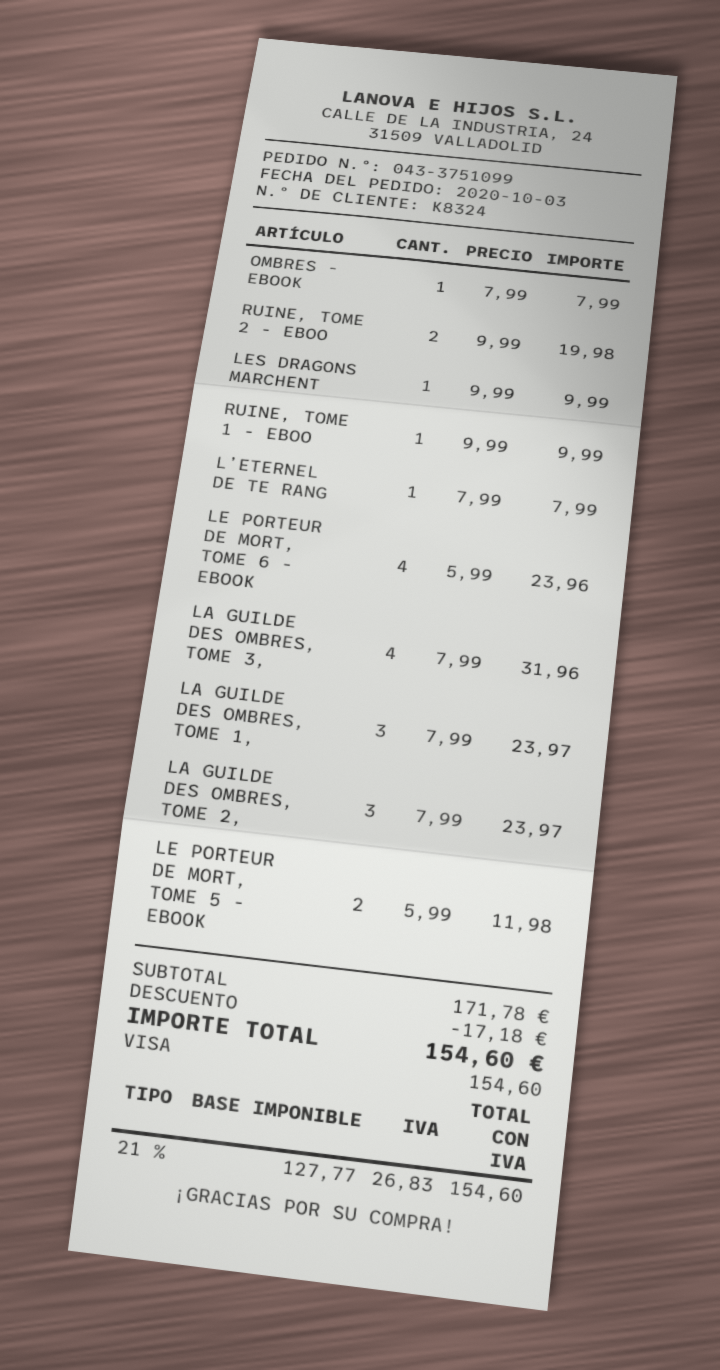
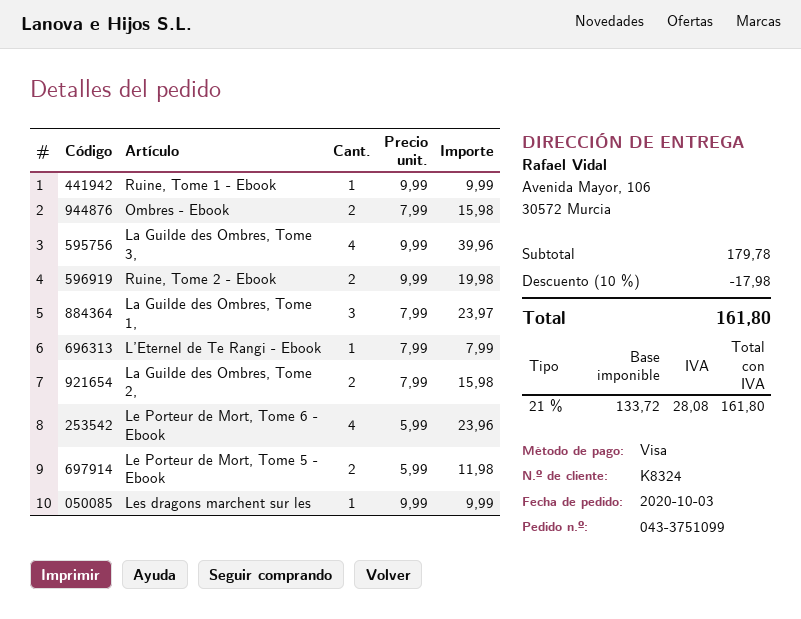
OMBRES - EBOOK: 1 x 7.99 = 7.99 -> 2 x 7.99 = 15.98
LA GUILDE DES OMBRES, TOME 3,: 4 x 7.99 = 31.96 -> 4 x 9.99 = 39.96
LA GUILDE DES OMBRES, TOME 2,: 3 x 7.99 = 23.97 -> 2 x 7.99 = 15.98
subtotal: 171.78 -> 179.78
discount: 17.18 -> 17.98
net: 127.77 -> 133.72
tax: 21% = 26.83 -> 21% = 28.08
total: 154.60 -> 161.80

